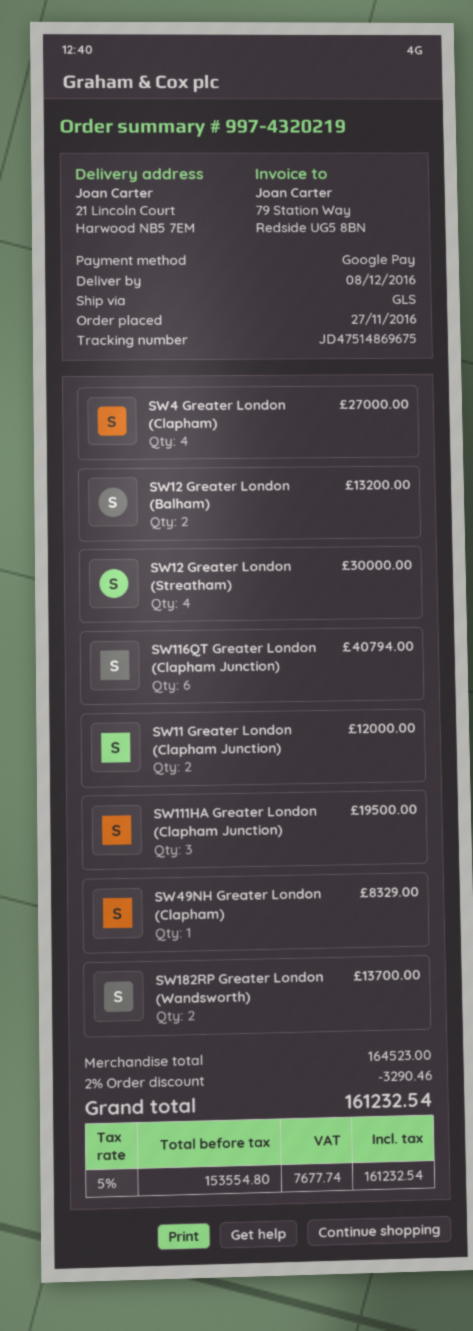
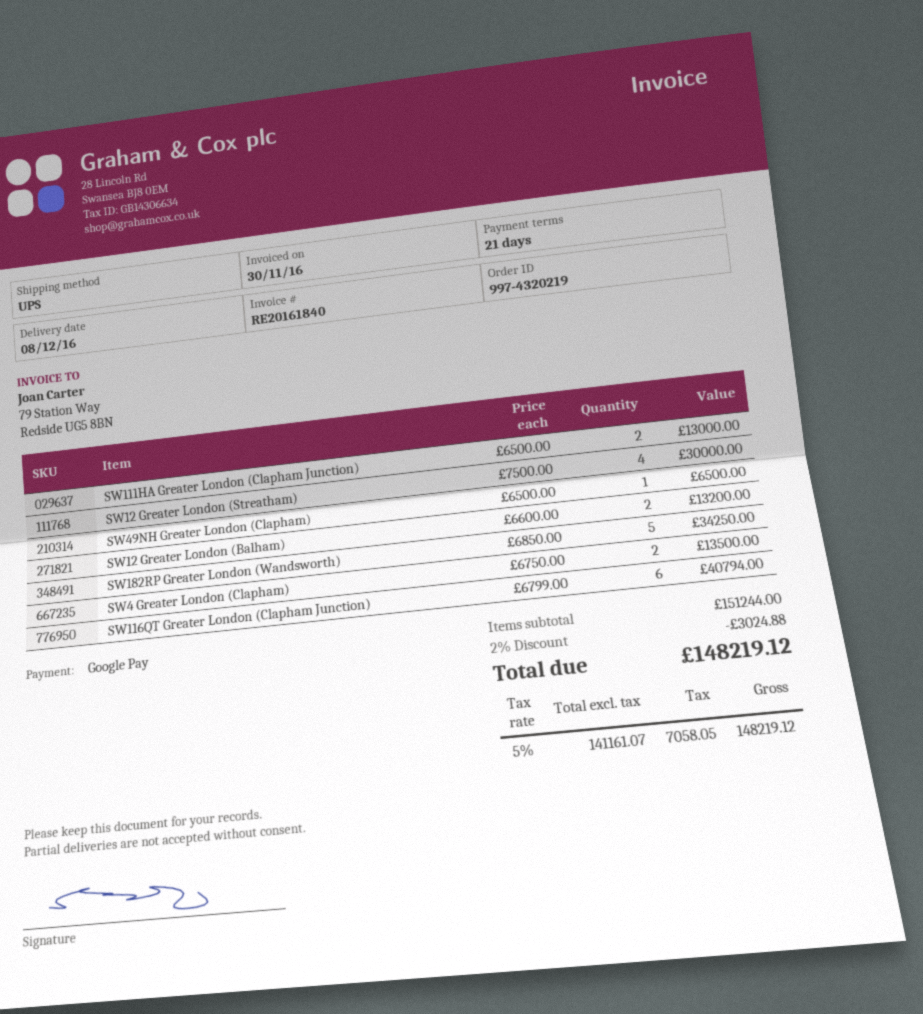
shipping method: GLS -> UPS
SW4 Greater London (Clapham): 4 for 27000.00 -> 2 for 13500.00
SW11 Greater London (Clapham Junction): 2 for 12000.00 -> none
SW111HA Greater London (Clapham Junction): 3 for 19500.00 -> 2 for 13000.00
SW49NH Greater London (Clapham): 1 for 8329.00 -> 1 for 6500.00
SW182RP Greater London (Wandsworth): 2 for 13700.00 -> 5 for 34250.00
subtotal: 164523.00 -> 151244.00
discount: 2% = 3290.46 -> 2% = 3024.88
net: 153554.80 -> 141161.07
tax: 5% = 7677.74 -> 5% = 7058.05
total: 161232.54 -> 148219.12

